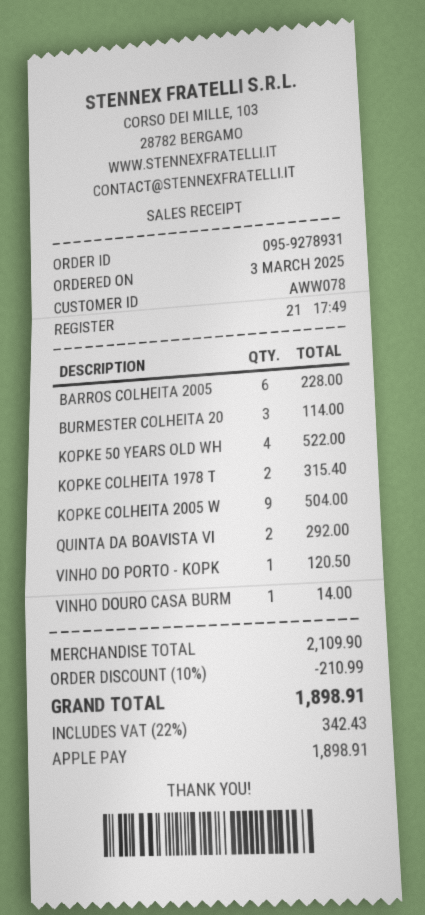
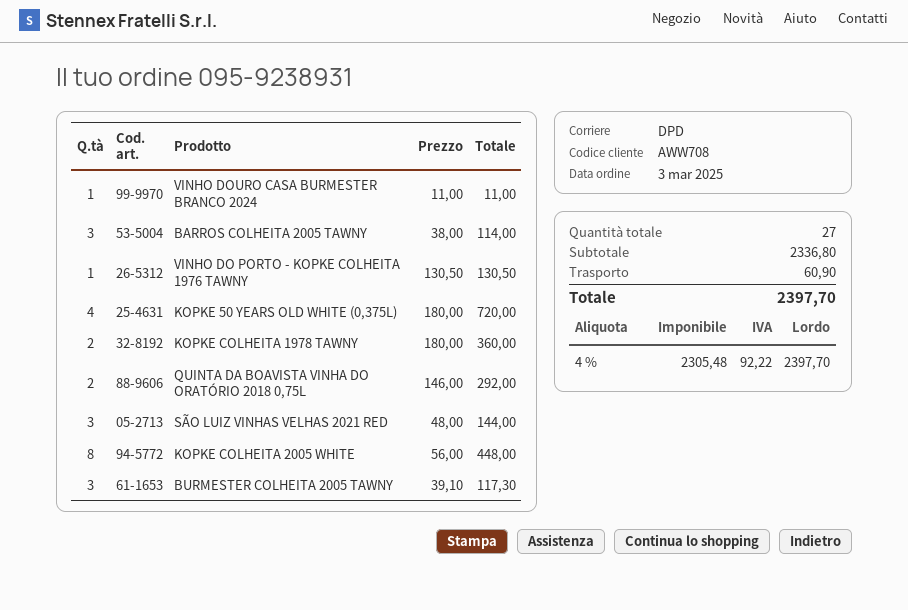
order number: 095-9278931 -> 095-9238931
customer number: AWW078 -> AWW708
BARROS COLHEITA 2005: 6 for 228.00 -> 3 for 114.00
BURMESTER COLHEITA 20: 3 for 114.00 -> 3 for 117.30
KOPKE 50 YEARS OLD WH: 4 for 522.00 -> 4 for 720.00
KOPKE COLHEITA 1978 T: 2 for 315.40 -> 2 for 360.00
KOPKE COLHEITA 2005 W: 9 for 504.00 -> 8 for 448.00
VINHO DO PORTO - KOPK: 1 for 120.50 -> 1 for 130.50
VINHO DOURO CASA BURM: 1 for 14.00 -> 1 for 11.00
SÃO LUIZ VINHAS VELHAS 2021 RED: none -> 3 for 144.00
subtotal: 2109.90 -> 2336.80
discount: 10% = 210.99 -> none
shipping: none -> 60.90
tax: 22% = 342.43 -> 4% = 92.22
total: 1898.91 -> 2397.70

